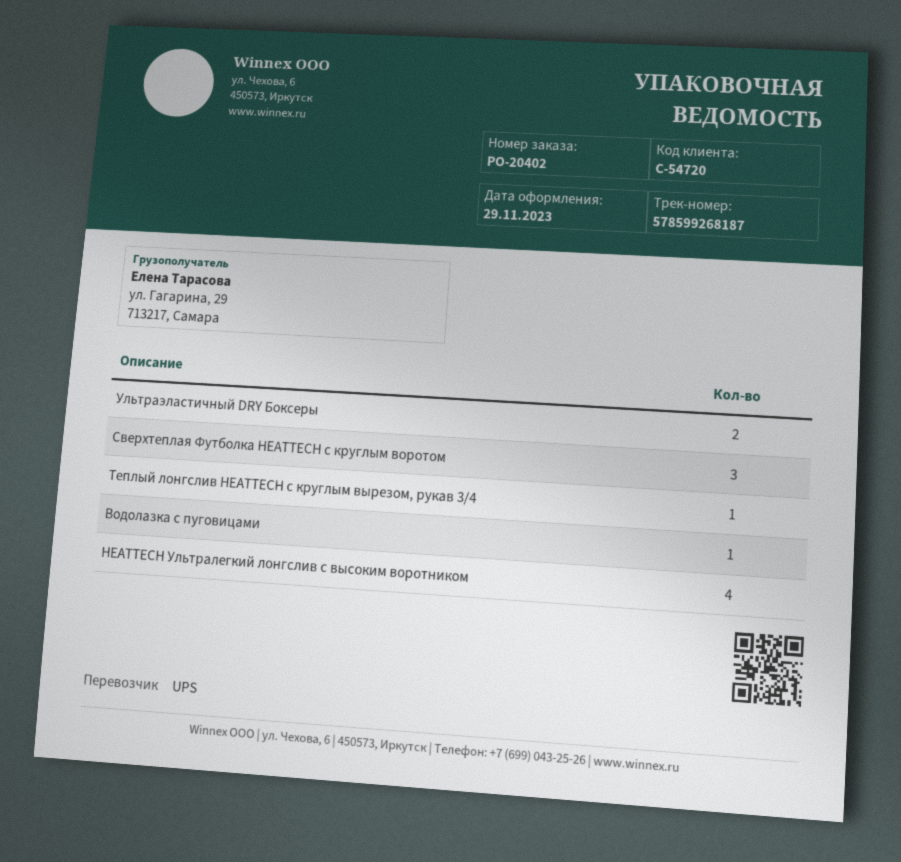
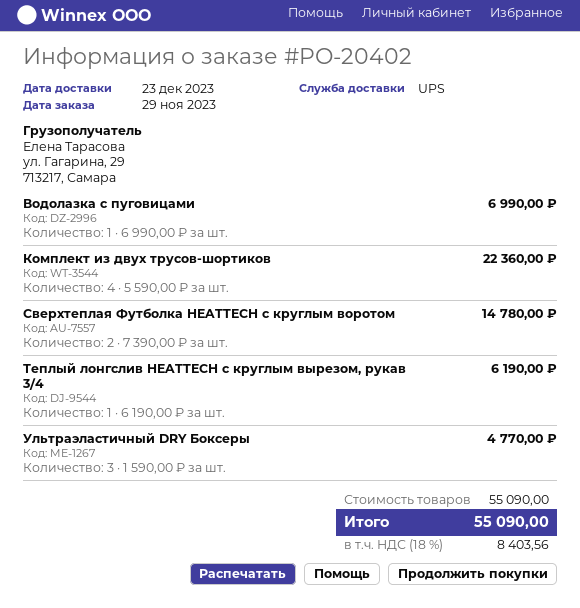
Ультраэластичный DRY Боксеры: 2 -> 3
Сверхтеплая Футболка HEATTECH с круглым воротом: 3 -> 2
HEATTECH Ультралегкий лонгслив с высоким воротником: 4 -> none
Комплект из двух трусов-шортиков: none -> 4

